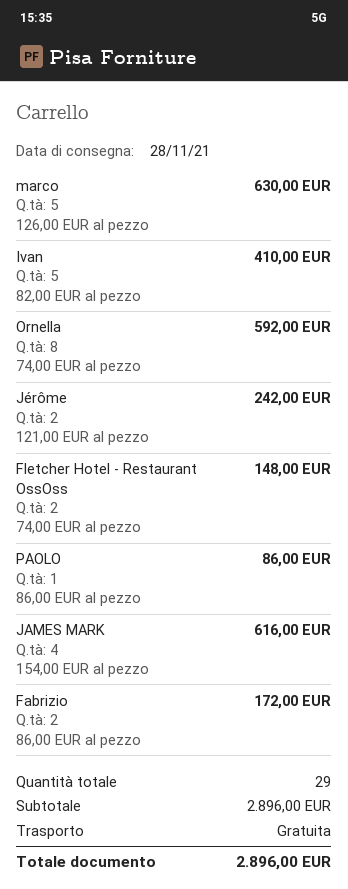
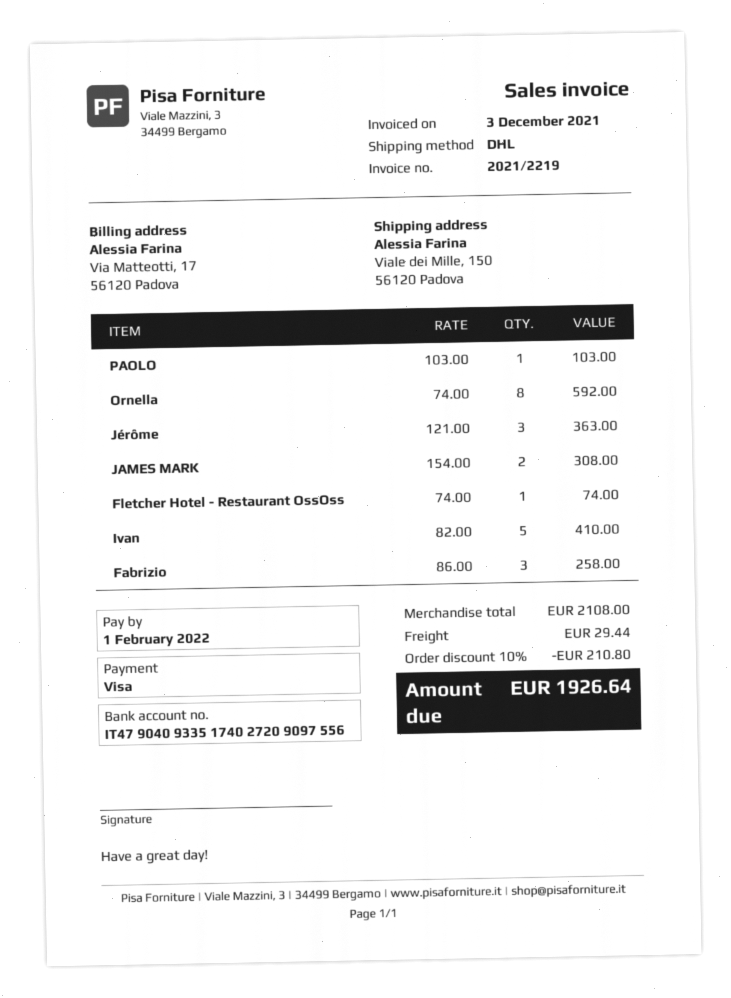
marco: 5 x 126.00 = 630.00 -> none
Jérôme: 2 x 121.00 = 242.00 -> 3 x 121.00 = 363.00
Fletcher Hotel - Restaurant OssOss: 2 x 74.00 = 148.00 -> 1 x 74.00 = 74.00
PAOLO: 1 x 86.00 = 86.00 -> 1 x 103.00 = 103.00
JAMES MARK: 4 x 154.00 = 616.00 -> 2 x 154.00 = 308.00
Fabrizio: 2 x 86.00 = 172.00 -> 3 x 86.00 = 258.00
subtotal: 2896.00 -> 2108.00
discount: none -> 10% = 210.80
shipping: 0.00 -> 29.44
total: 2896.00 -> 1926.64

